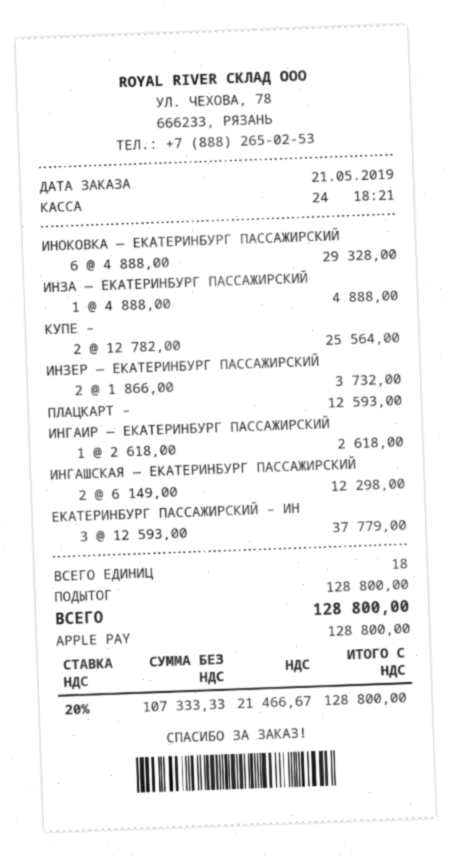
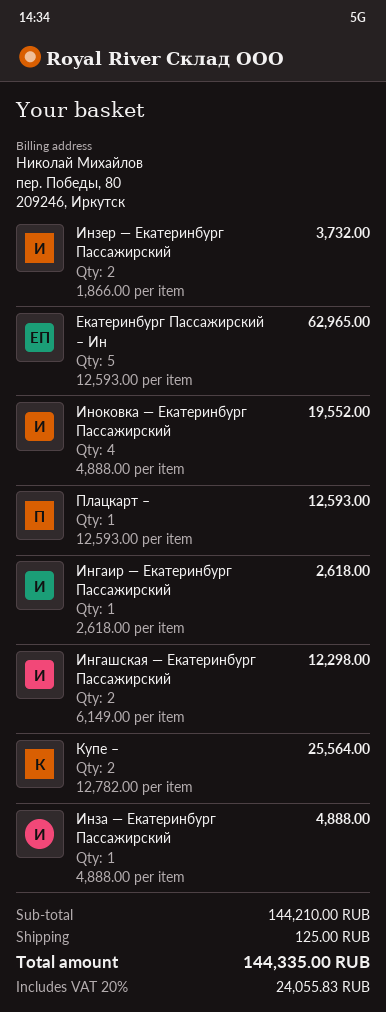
ИНОКОВКА — ЕКАТЕРИНБУРГ ПАССАЖИРСКИЙ: 6 x 4888.00 = 29328.00 -> 4 x 4888.00 = 19552.00
ЕКАТЕРИНБУРГ ПАССАЖИРСКИЙ – ИН: 3 x 12593.00 = 37779.00 -> 5 x 12593.00 = 62965.00
subtotal: 128800.00 -> 144210.00
shipping: none -> 125.00
tax: 20% = 21466.67 -> 20% = 24055.83
total: 128800.00 -> 144335.00

